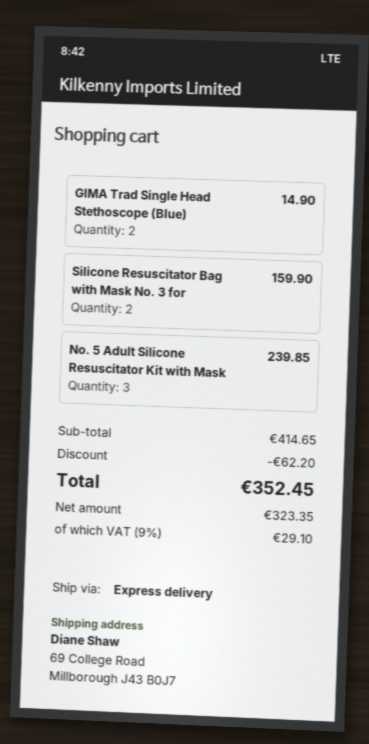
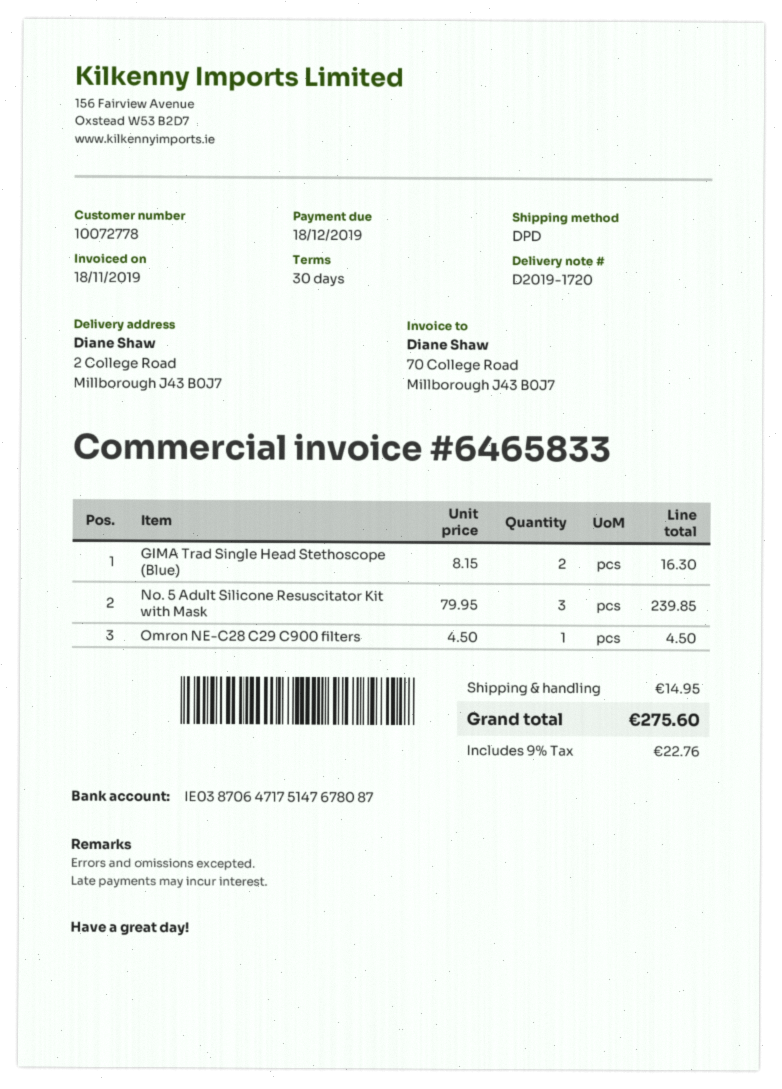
shipping method: express -> DPD
ship to: 69 College Road, Millborough J43 B0J7 -> 2 College Road, Millborough J43 B0J7
GIMA Trad Single Head Stethoscope (Blue): 2 for 14.90 -> 2 for 16.30
Silicone Resuscitator Bag with Mask No. 3 for: 2 for 159.90 -> none
Omron NE-C28 C29 C900 filters: none -> 1 for 4.50
discount: 62.20 -> none
shipping: none -> 14.95
tax: 9% = 29.10 -> 9% = 22.76
total: 352.45 -> 275.60

